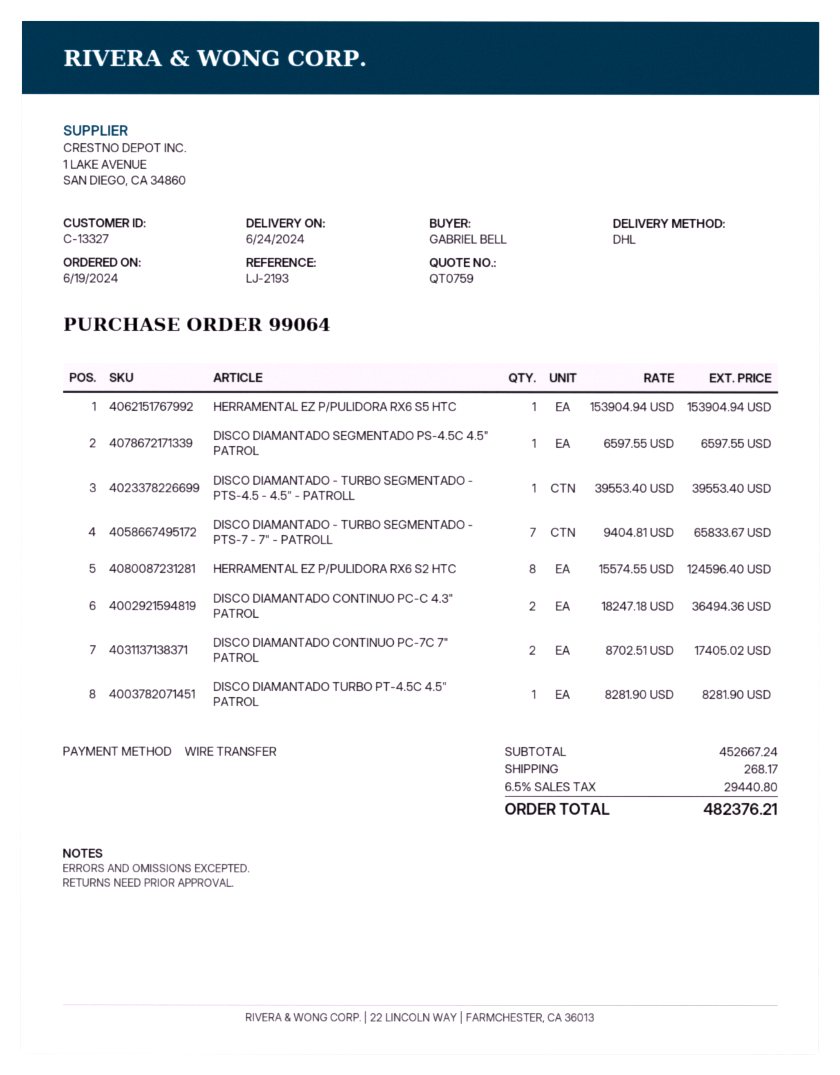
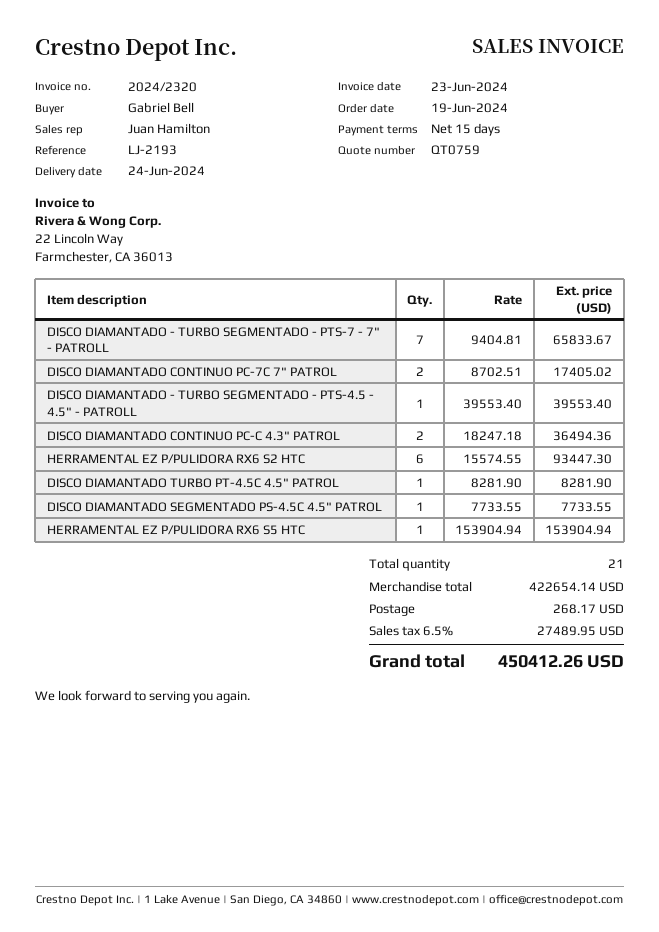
DISCO DIAMANTADO SEGMENTADO PS-4.5C 4.5" PATROL: 1 x 6597.55 = 6597.55 -> 1 x 7733.55 = 7733.55
HERRAMENTAL EZ P/PULIDORA RX6 S2 HTC: 8 x 15574.55 = 124596.40 -> 6 x 15574.55 = 93447.30
subtotal: 452667.24 -> 422654.14
tax: 6.5% = 29440.80 -> 6.5% = 27489.95
total: 482376.21 -> 450412.26

